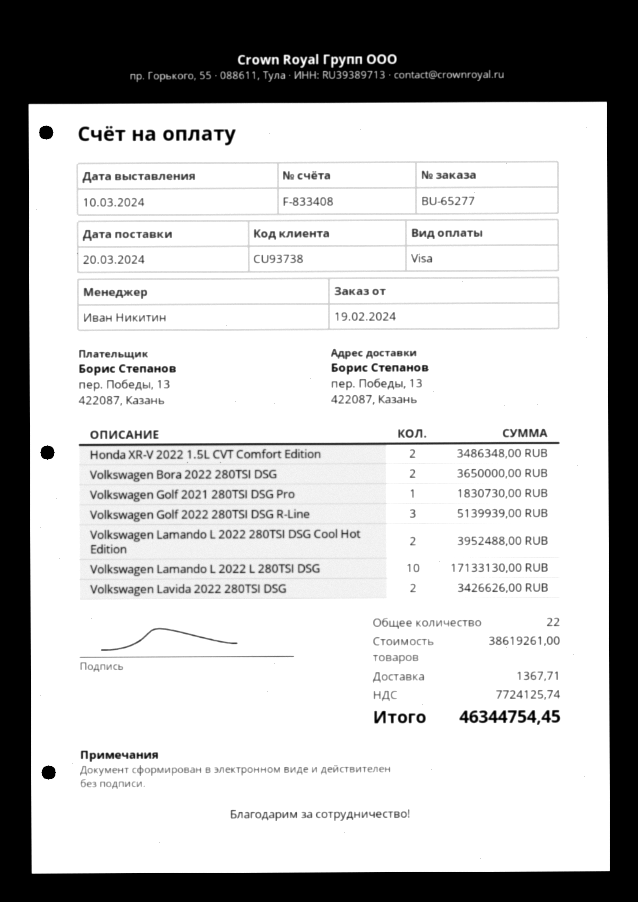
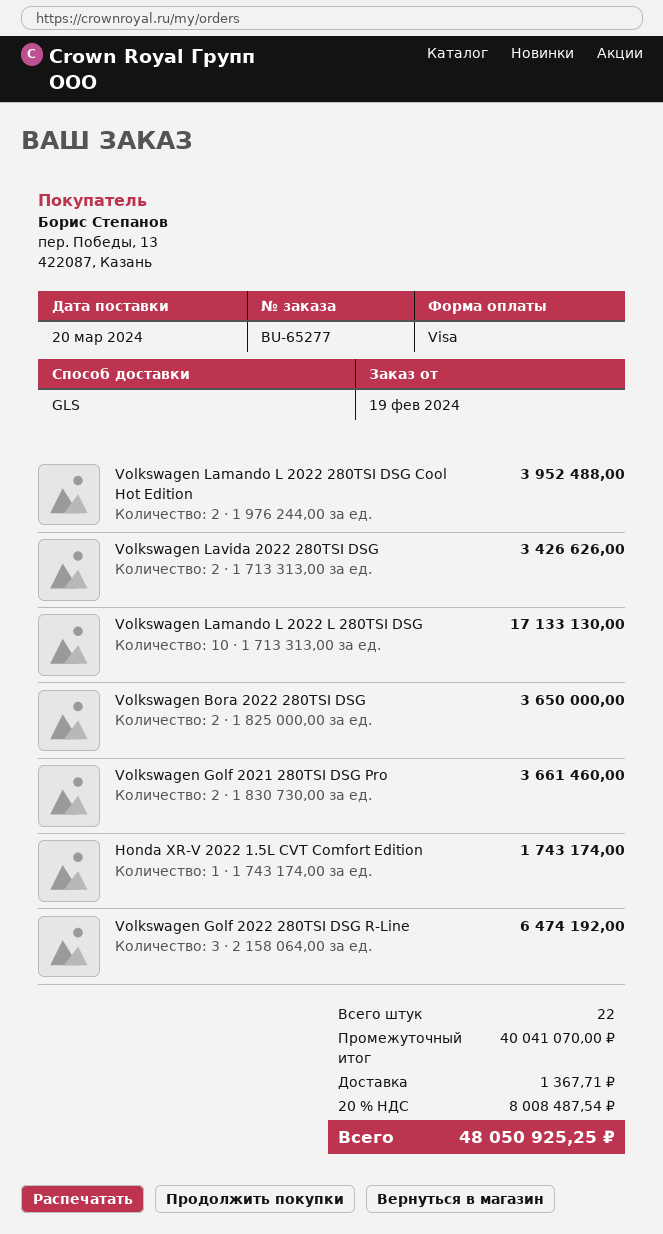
Honda XR-V 2022 1.5L CVT Comfort Edition: 2 for 3486348.00 -> 1 for 1743174.00
Volkswagen Golf 2021 280TSI DSG Pro: 1 for 1830730.00 -> 2 for 3661460.00
Volkswagen Golf 2022 280TSI DSG R-Line: 3 for 5139939.00 -> 3 for 6474192.00
subtotal: 38619261.00 -> 40041070.00
tax: 7724125.74 -> 8008487.54
total: 46344754.45 -> 48050925.25

